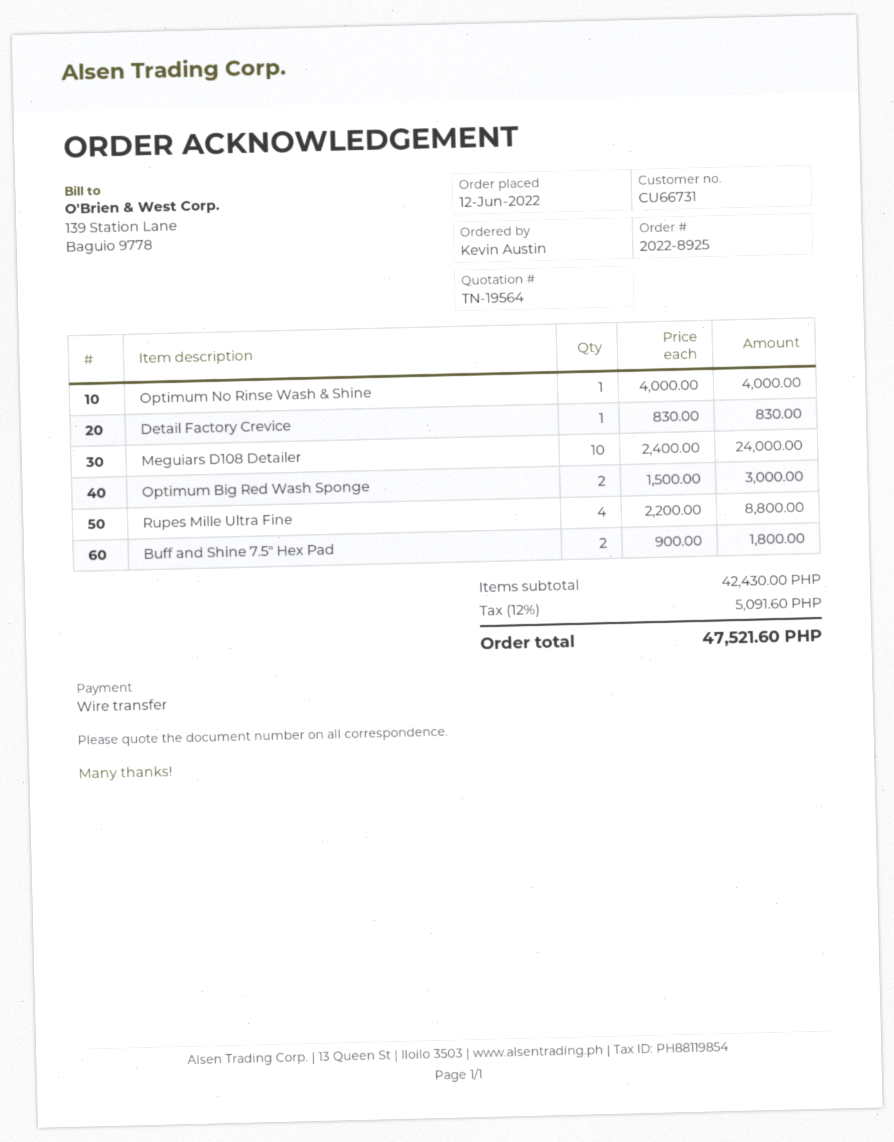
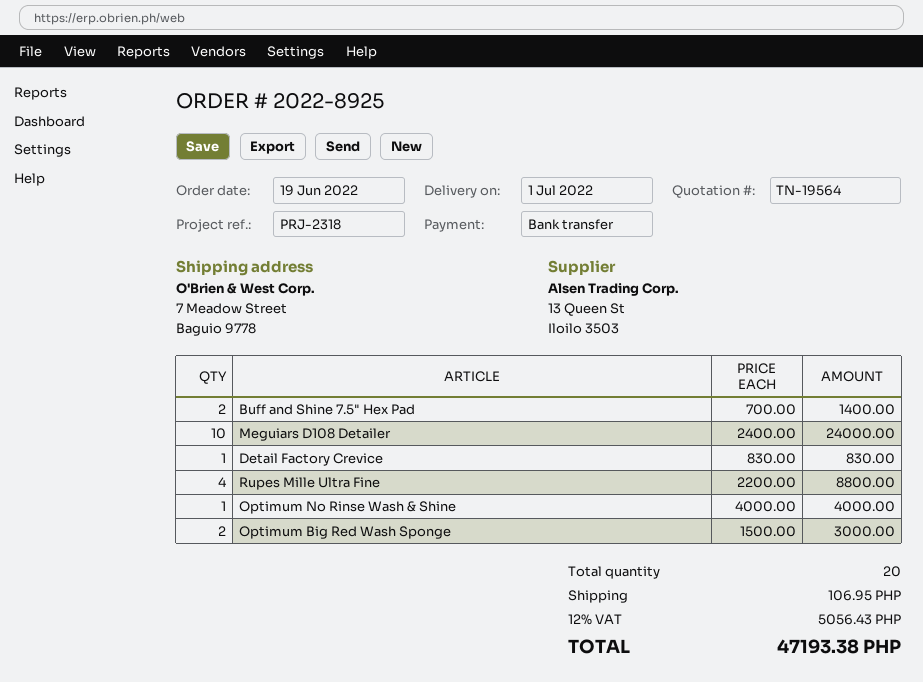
order date: 2022-06-12 -> 2022-06-19
Buff and Shine 7.5" Hex Pad: 2 x 900.00 = 1800.00 -> 2 x 700.00 = 1400.00
shipping: none -> 106.95
tax: 12% = 5091.60 -> 12% = 5056.43
total: 47521.60 -> 47193.38

